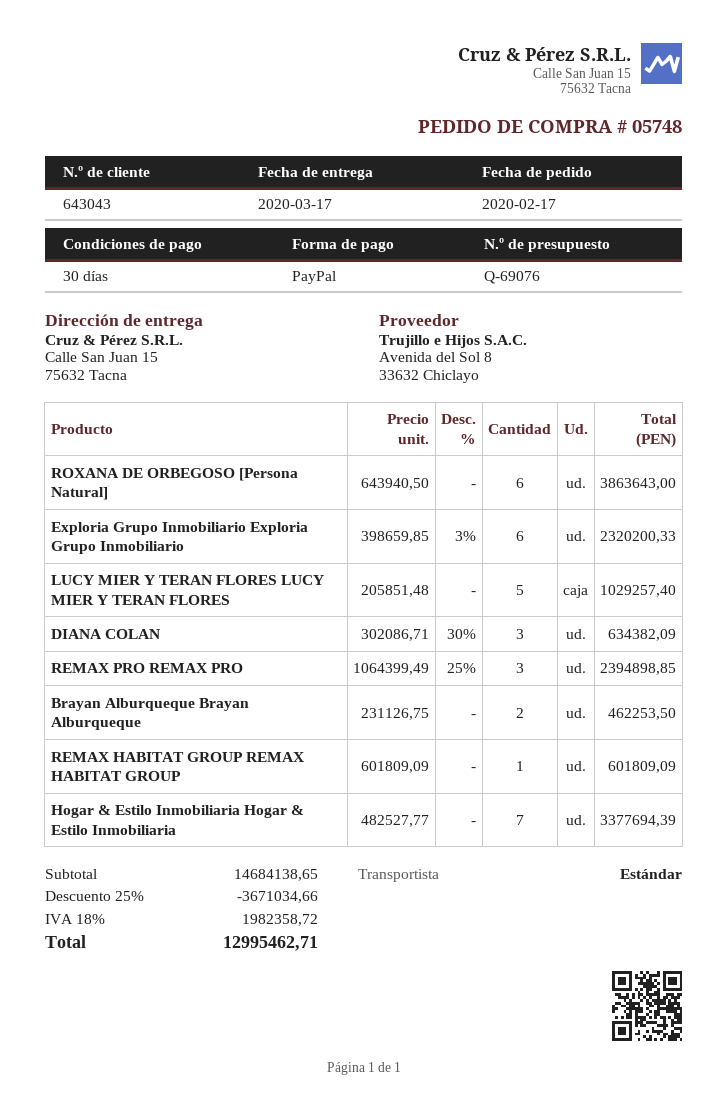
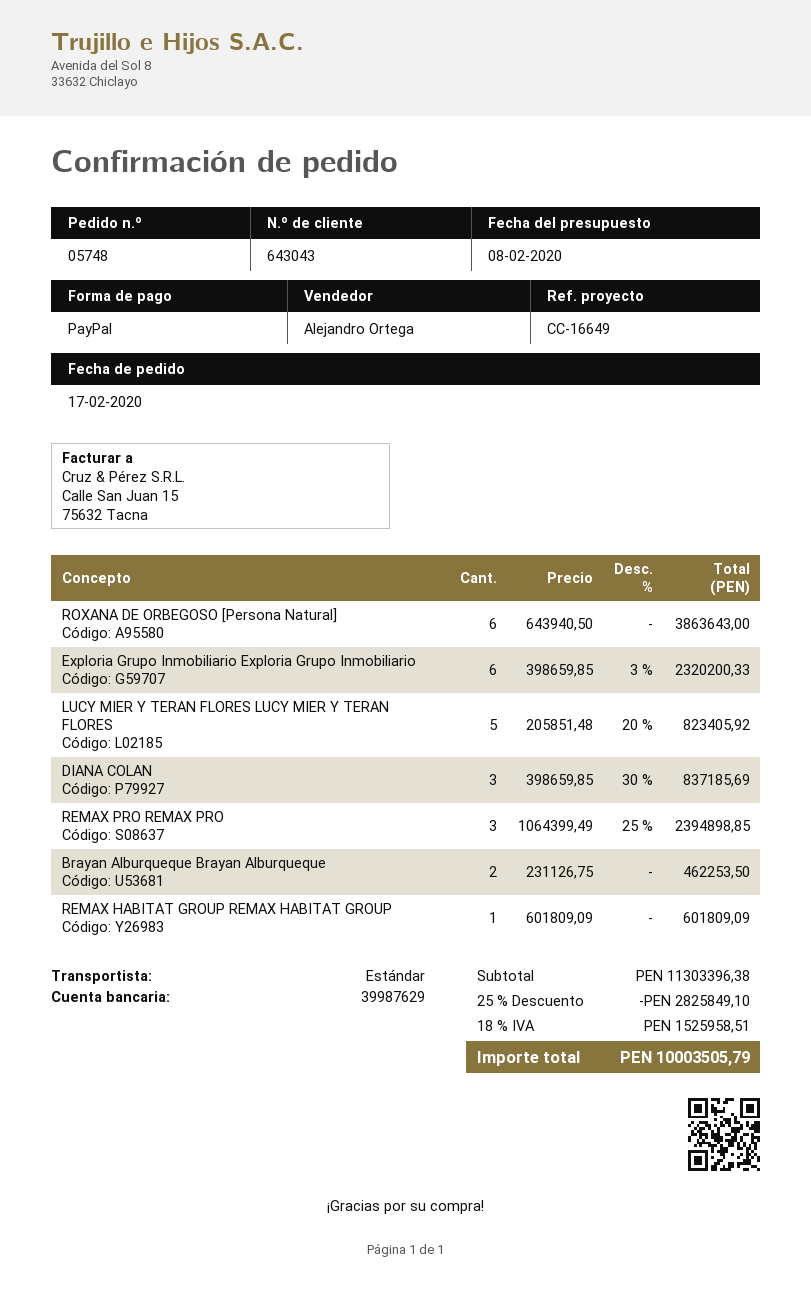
LUCY MIER Y TERAN FLORES LUCY MIER Y TERAN FLORES: 5 x 205851.48 = 1029257.40 -> 5 x 205851.48 - 20% = 823405.92
DIANA COLAN: 3 x 302086.71 - 30% = 634382.09 -> 3 x 398659.85 - 30% = 837185.69
Hogar & Estilo Inmobiliaria Hogar & Estilo Inmobiliaria: 7 x 482527.77 = 3377694.39 -> none
subtotal: 14684138.65 -> 11303396.38
discount: 25% = 3671034.66 -> 25% = 2825849.10
tax: 18% = 1982358.72 -> 18% = 1525958.51
total: 12995462.71 -> 10003505.79

